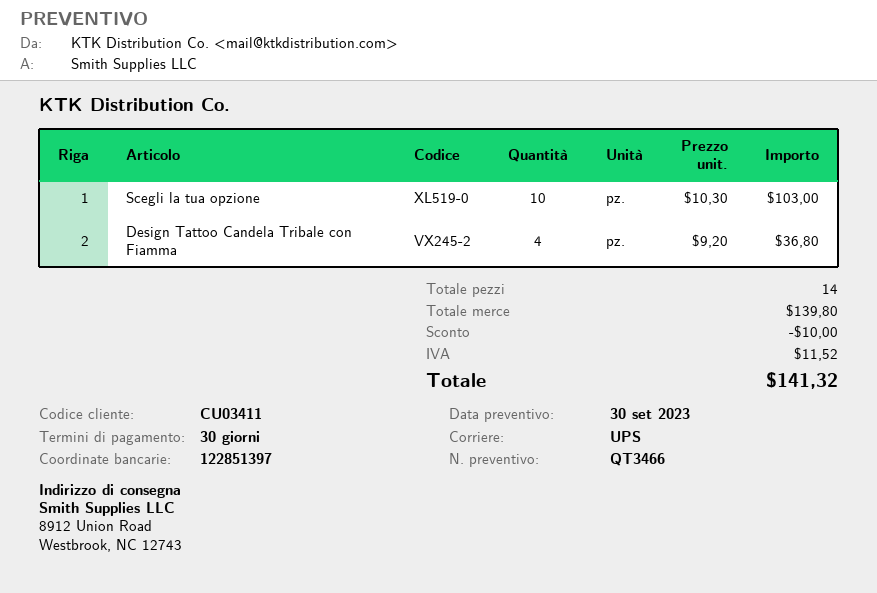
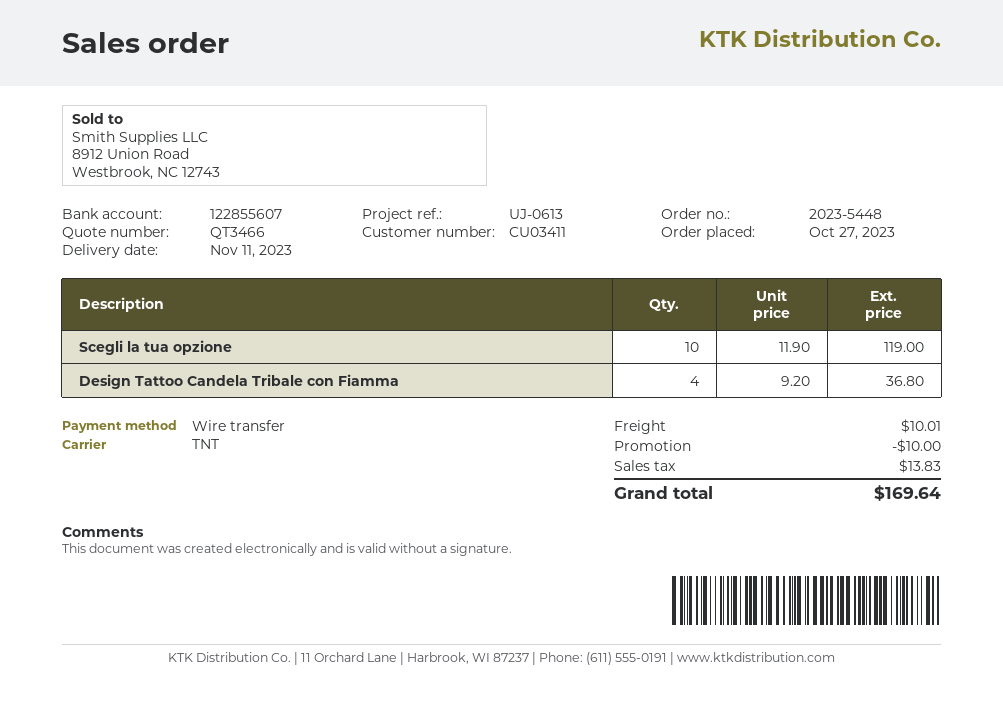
bank account: 122851397 -> 122855607
shipping method: UPS -> TNT
Scegli la tua opzione: 10 x 10.30 = 103.00 -> 10 x 11.90 = 119.00
shipping: none -> 10.01
tax: 11.52 -> 13.83
total: 141.32 -> 169.64

